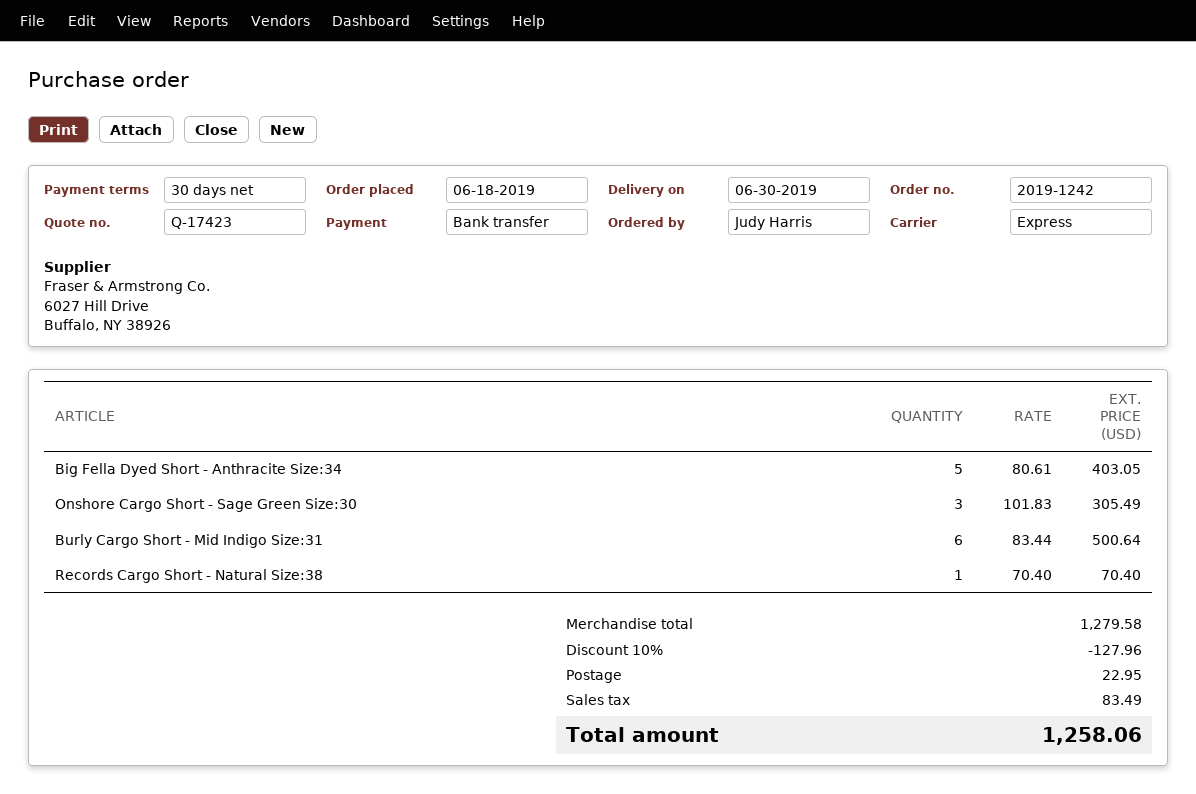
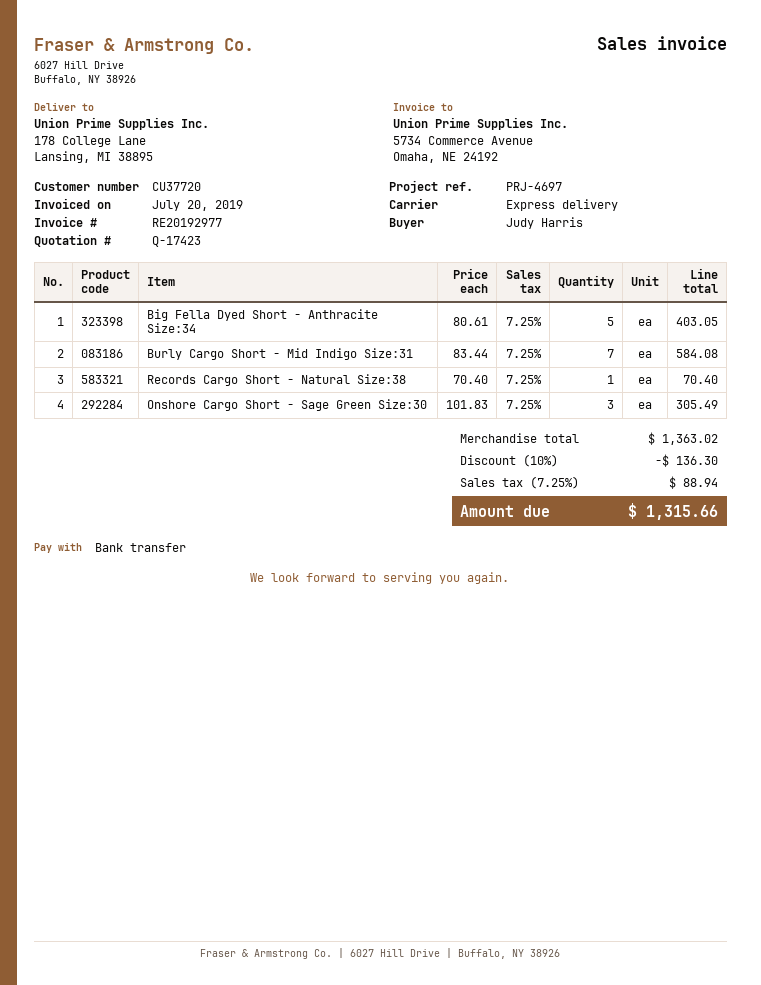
Burly Cargo Short - Mid Indigo Size:31: 6 x 83.44 = 500.64 -> 7 x 83.44 = 584.08
subtotal: 1279.58 -> 1363.02
discount: 10% = 127.96 -> 10% = 136.30
shipping: 22.95 -> none
tax: 83.49 -> 88.94
total: 1258.06 -> 1315.66

